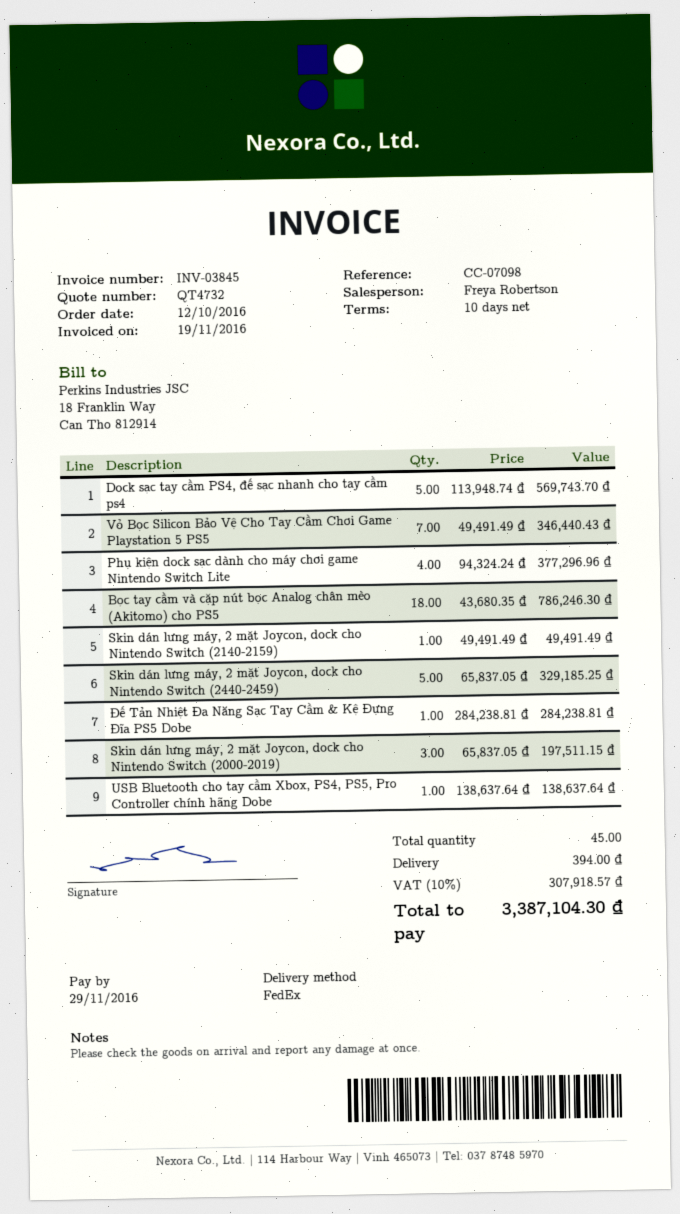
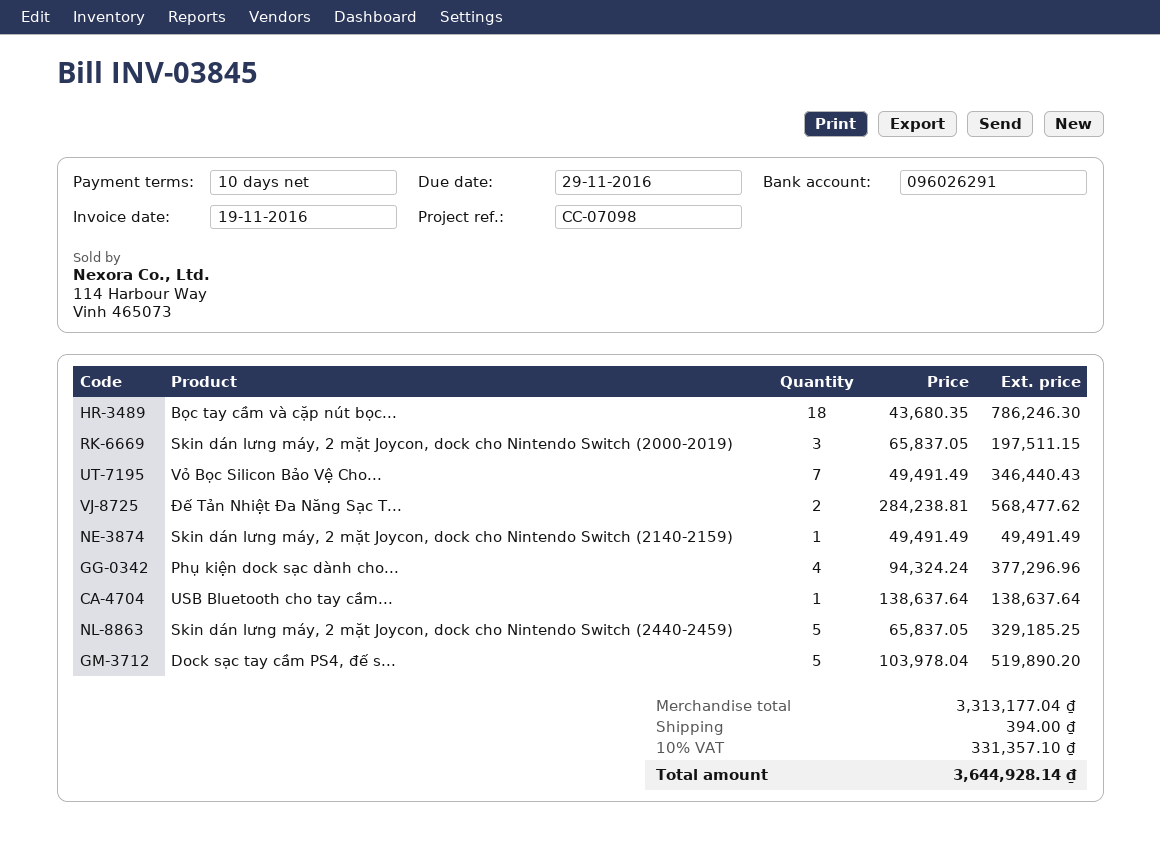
Dock sạc tay cầm PS4, đế sạc nhanh cho tay cầm ps4: 5 x 113948.74 = 569743.70 -> 5 x 103978.04 = 519890.20
Đế Tản Nhiệt Đa Năng Sạc Tay Cầm & Kệ Đựng Đĩa PS5 Dobe: 1 x 284238.81 = 284238.81 -> 2 x 284238.81 = 568477.62
tax: 10% = 307918.57 -> 10% = 331357.10
total: 3387104.30 -> 3644928.14

